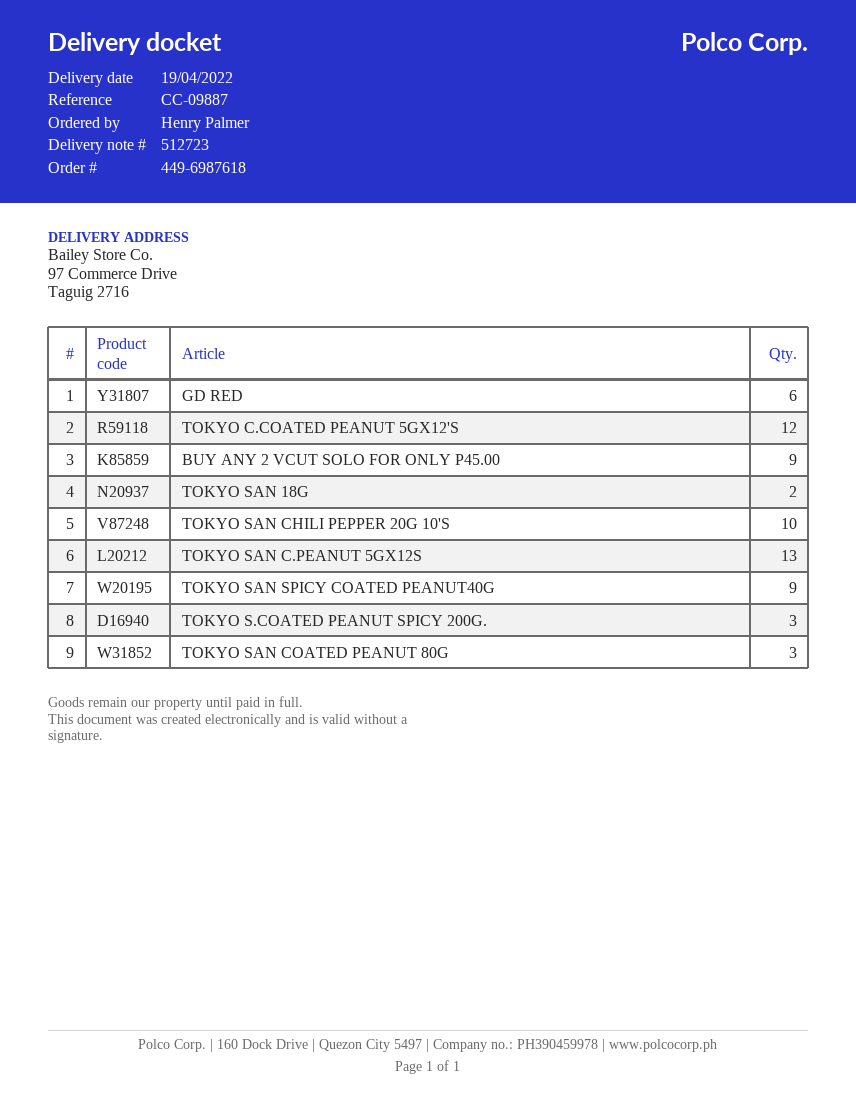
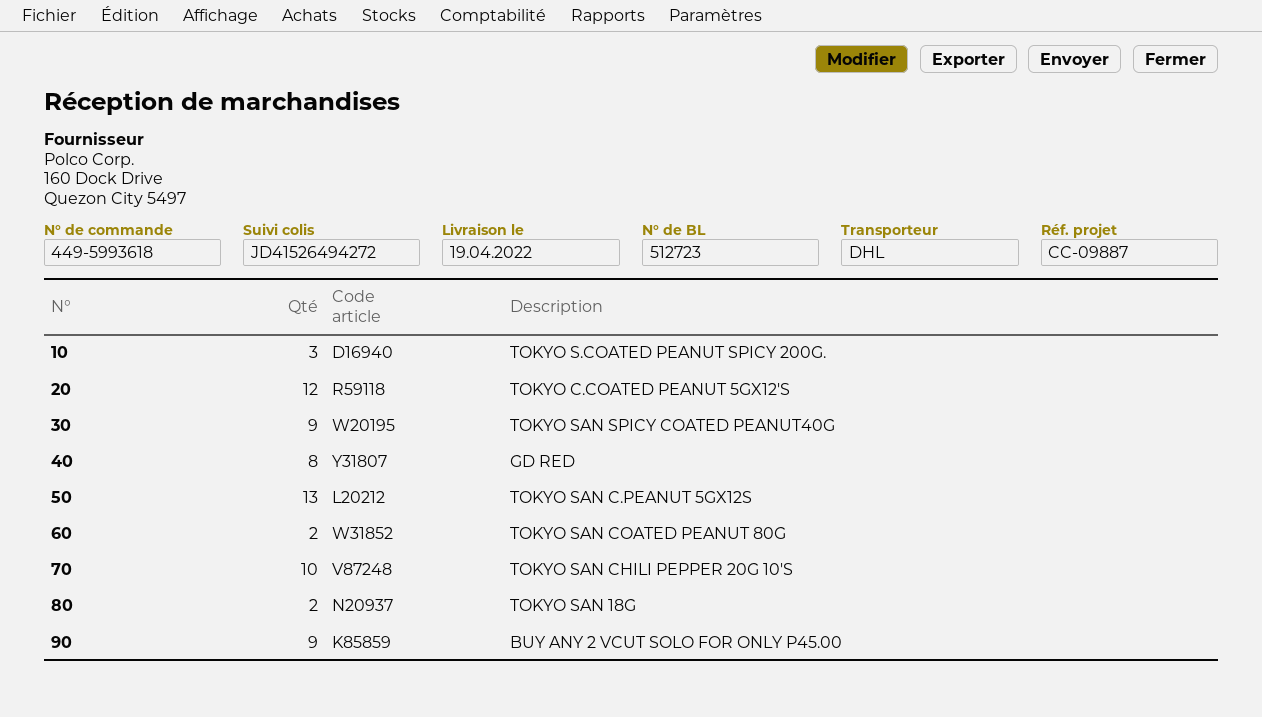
order number: 449-6987618 -> 449-5993618
GD RED: 6 -> 8
TOKYO SAN COATED PEANUT 80G: 3 -> 2

